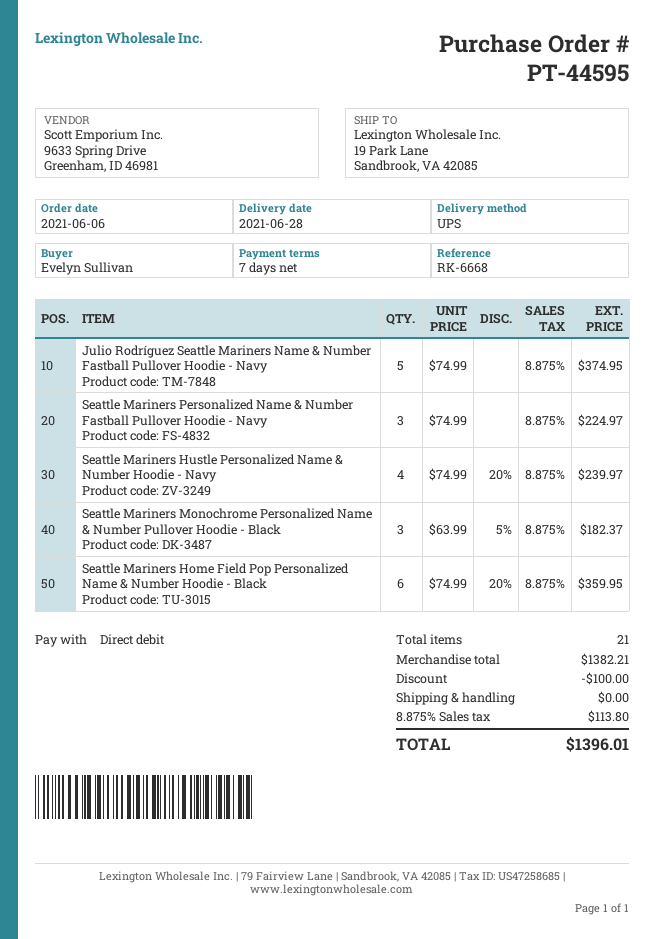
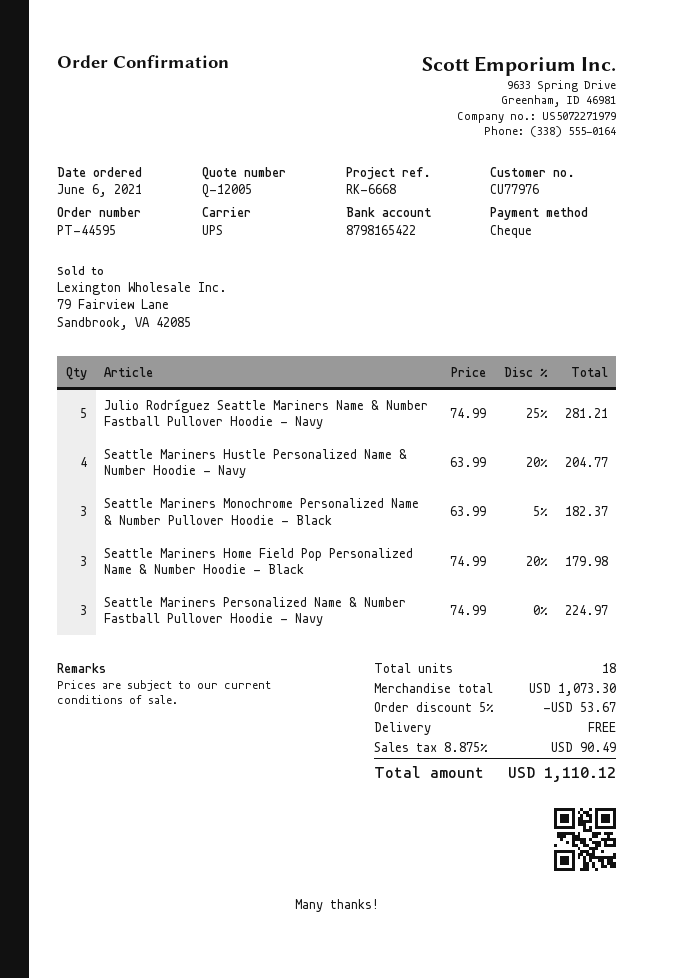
payment method: direct debit -> cheque
Julio Rodríguez Seattle Mariners Name & Number Fastball Pullover Hoodie - Navy: 5 x 74.99 = 374.95 -> 5 x 74.99 - 25% = 281.21
Seattle Mariners Hustle Personalized Name & Number Hoodie - Navy: 4 x 74.99 - 20% = 239.97 -> 4 x 63.99 - 20% = 204.77
Seattle Mariners Home Field Pop Personalized Name & Number Hoodie - Black: 6 x 74.99 - 20% = 359.95 -> 3 x 74.99 - 20% = 179.98
total quantity: 21 -> 18
subtotal: 1382.21 -> 1073.30
discount: 100.00 -> 53.67
tax: 8.875% = 113.80 -> 8.875% = 90.49
total: 1396.01 -> 1110.12

